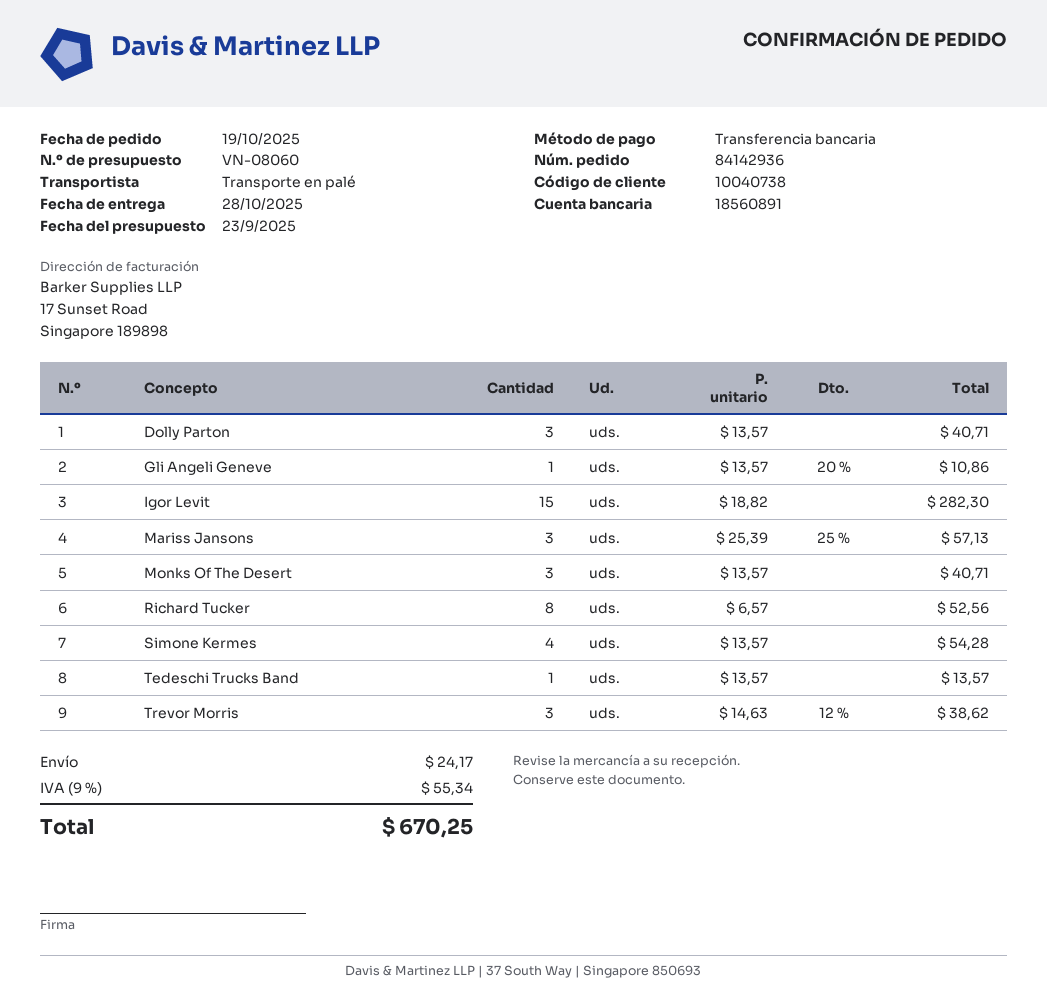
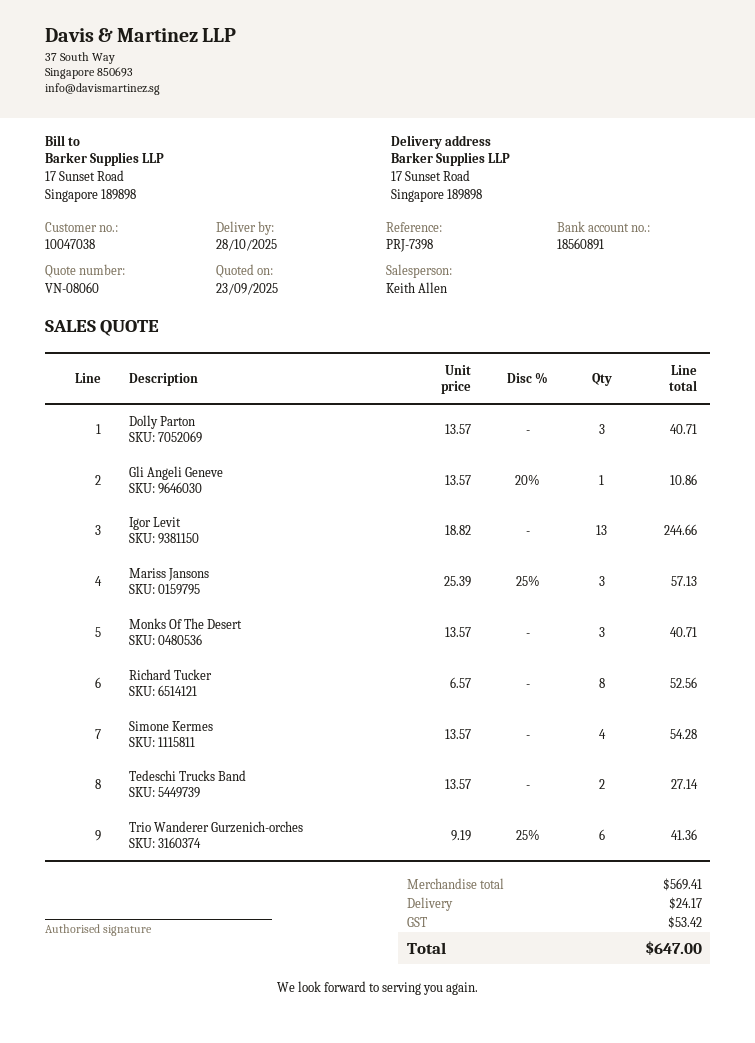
customer number: 10040738 -> 10047038
Igor Levit: 15 x 18.82 = 282.30 -> 13 x 18.82 = 244.66
Tedeschi Trucks Band: 1 x 13.57 = 13.57 -> 2 x 13.57 = 27.14
Trevor Morris: 3 x 14.63 - 12% = 38.62 -> none
Trio Wanderer Gurzenich-orches: none -> 6 x 9.19 - 25% = 41.36
tax: 55.34 -> 53.42
total: 670.25 -> 647.00

